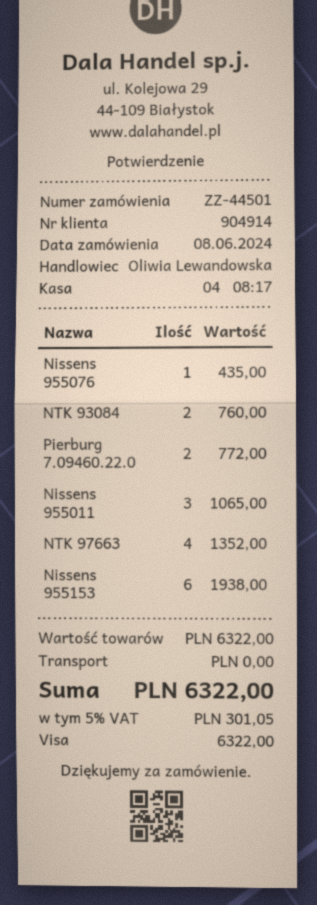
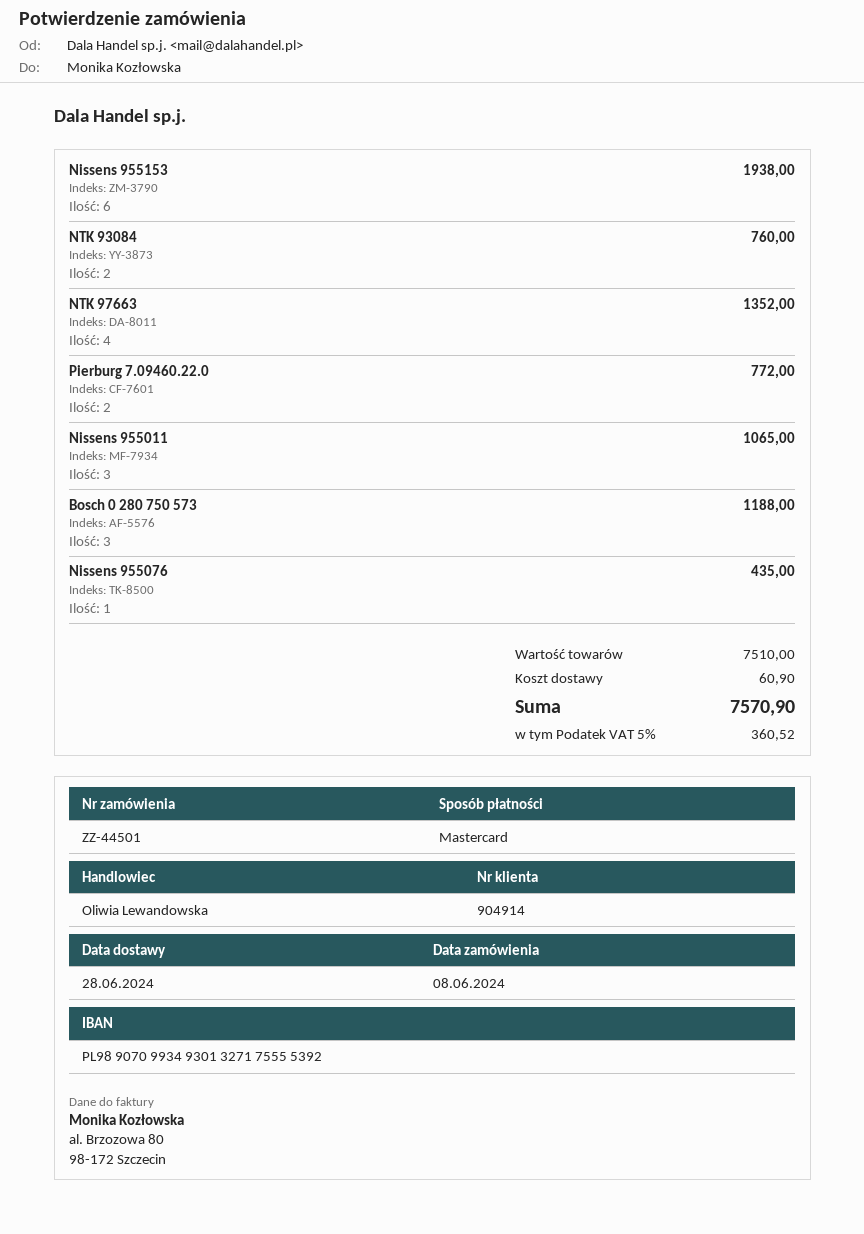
payment method: Visa -> Mastercard
Bosch 0 280 750 573: none -> 3 for 1188.00
subtotal: 6322.00 -> 7510.00
shipping: 0.00 -> 60.90
tax: 5% = 301.05 -> 5% = 360.52
total: 6322.00 -> 7570.90

